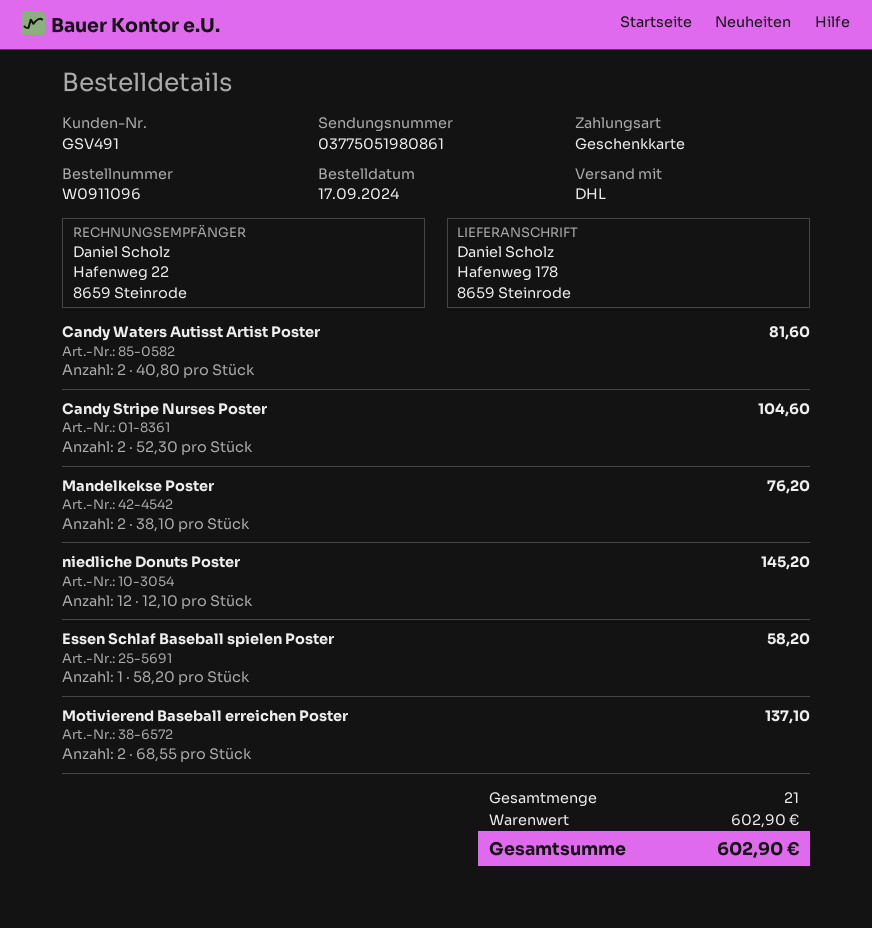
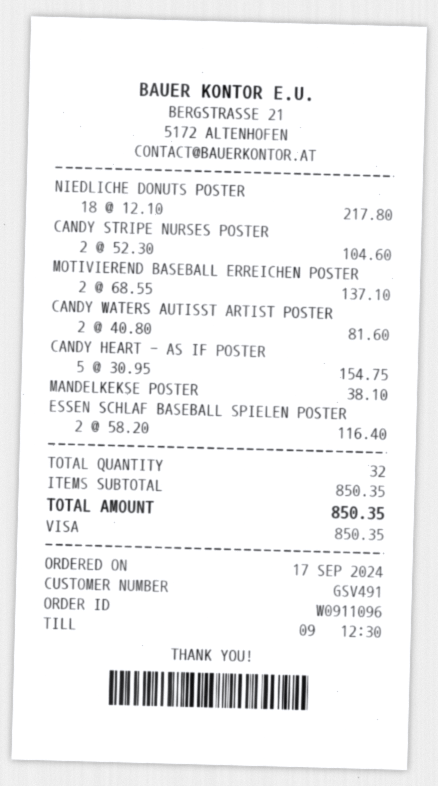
payment method: gift card -> Visa
Mandelkekse Poster: 2 x 38.10 = 76.20 -> 1 x 38.10 = 38.10
niedliche Donuts Poster: 12 x 12.10 = 145.20 -> 18 x 12.10 = 217.80
Essen Schlaf Baseball spielen Poster: 1 x 58.20 = 58.20 -> 2 x 58.20 = 116.40
CANDY HEART - AS IF POSTER: none -> 5 x 30.95 = 154.75
total quantity: 21 -> 32
subtotal: 602.90 -> 850.35
total: 602.90 -> 850.35

